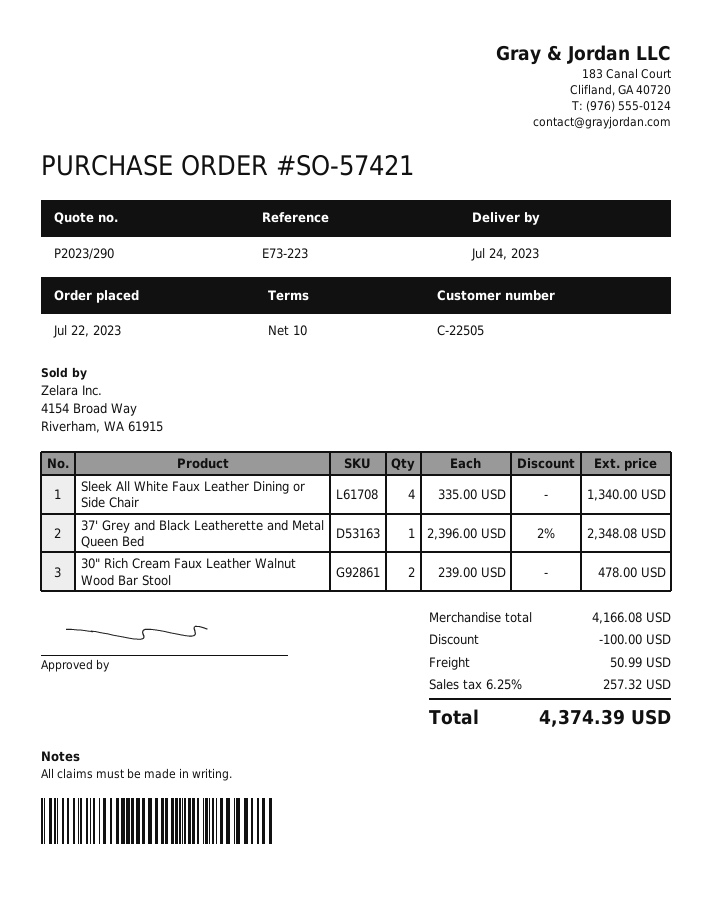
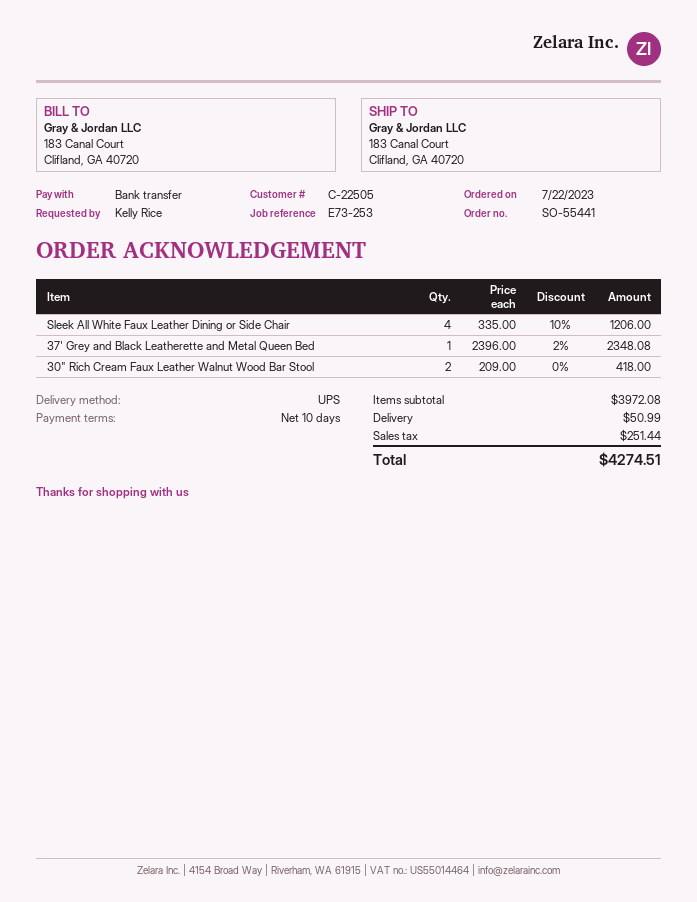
order number: SO-57421 -> SO-55441
reference: E73-223 -> E73-253
Sleek All White Faux Leather Dining or Side Chair: 4 x 335.00 = 1340.00 -> 4 x 335.00 - 10% = 1206.00
30" Rich Cream Faux Leather Walnut Wood Bar Stool: 2 x 239.00 = 478.00 -> 2 x 209.00 = 418.00
subtotal: 4166.08 -> 3972.08
discount: 100.00 -> none
tax: 257.32 -> 251.44
total: 4374.39 -> 4274.51

